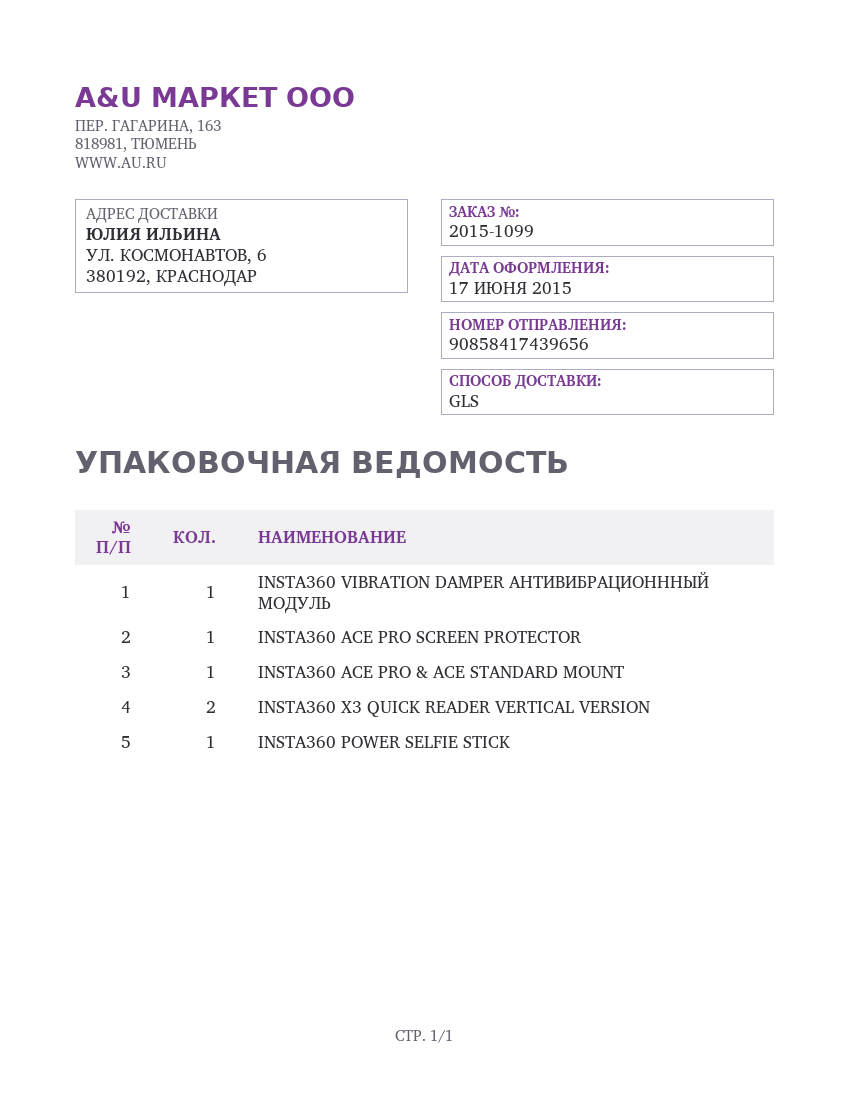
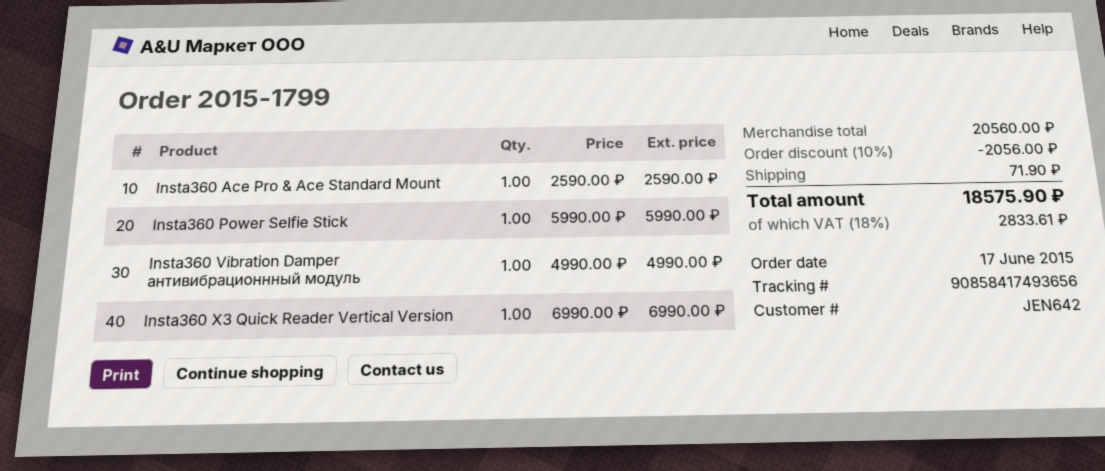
order number: 2015-1099 -> 2015-1799
tracking number: 90858417439656 -> 90858417493656
INSTA360 ACE PRO SCREEN PROTECTOR: 1 -> none
INSTA360 X3 QUICK READER VERTICAL VERSION: 2 -> 1

